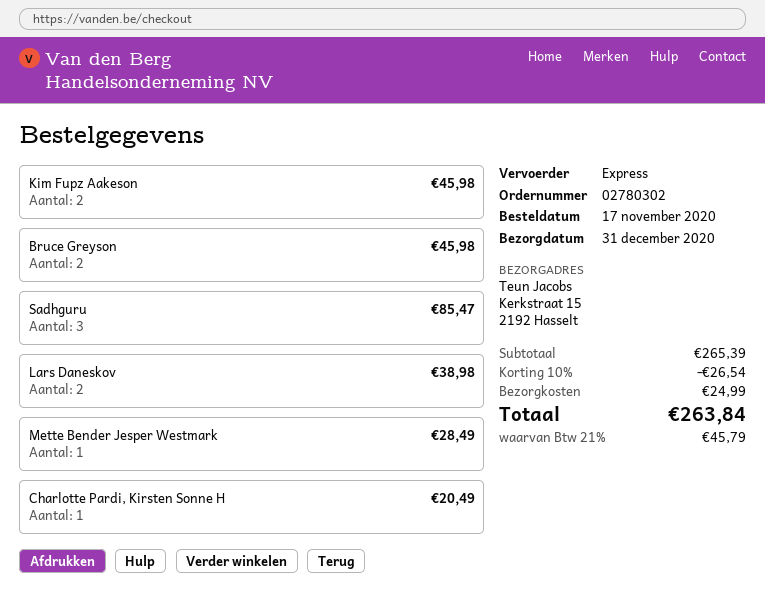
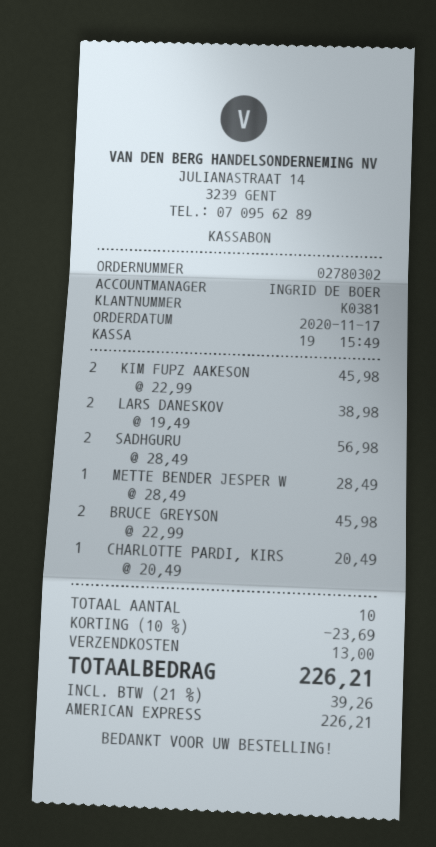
Sadhguru: 3 for 85.47 -> 2 for 56.98
discount: 10% = 26.54 -> 10% = 23.69
shipping: 24.99 -> 13.00
tax: 21% = 45.79 -> 21% = 39.26
total: 263.84 -> 226.21

